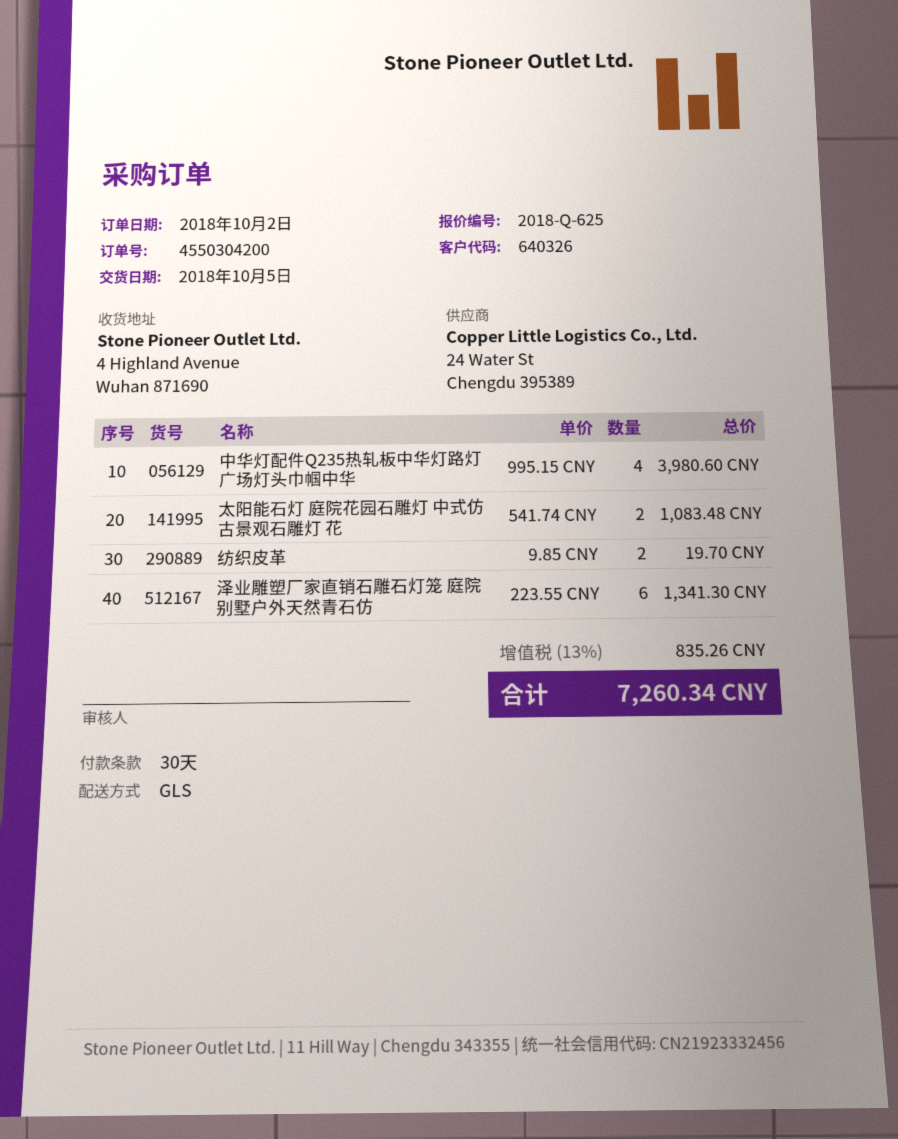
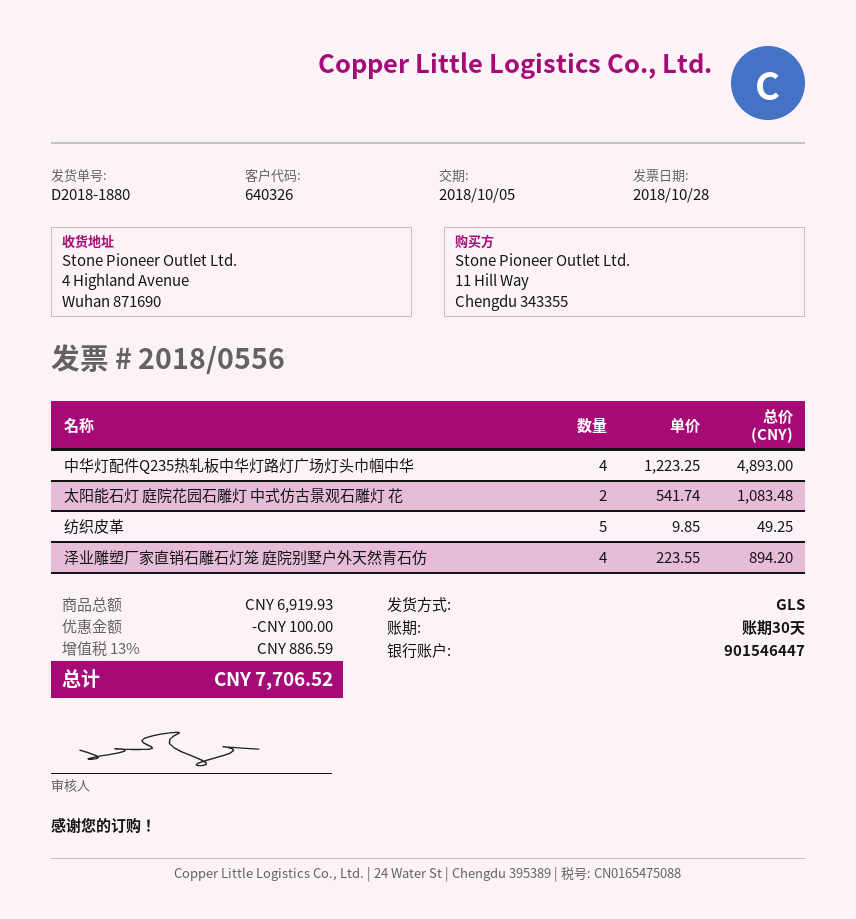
中华灯配件Q235热轧板中华灯路灯广场灯头巾帼中华: 4 x 995.15 = 3980.60 -> 4 x 1223.25 = 4893.00
纺织皮革: 2 x 9.85 = 19.70 -> 5 x 9.85 = 49.25
泽业雕塑厂家直销石雕石灯笼 庭院别墅户外天然青石仿: 6 x 223.55 = 1341.30 -> 4 x 223.55 = 894.20
discount: none -> 100.00
tax: 13% = 835.26 -> 13% = 886.59
total: 7260.34 -> 7706.52

